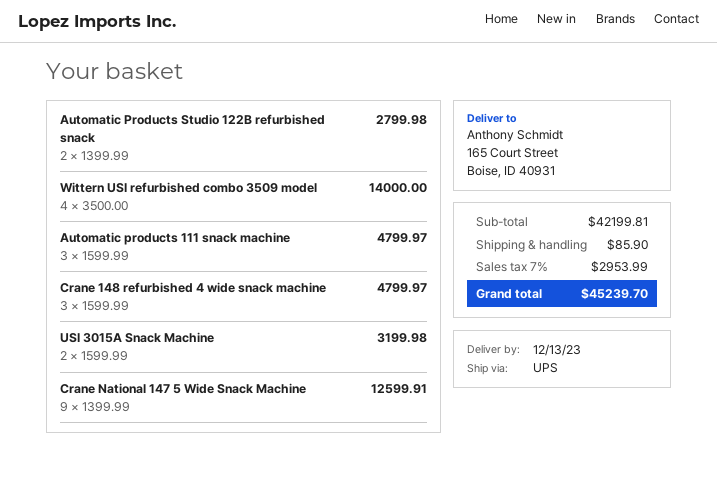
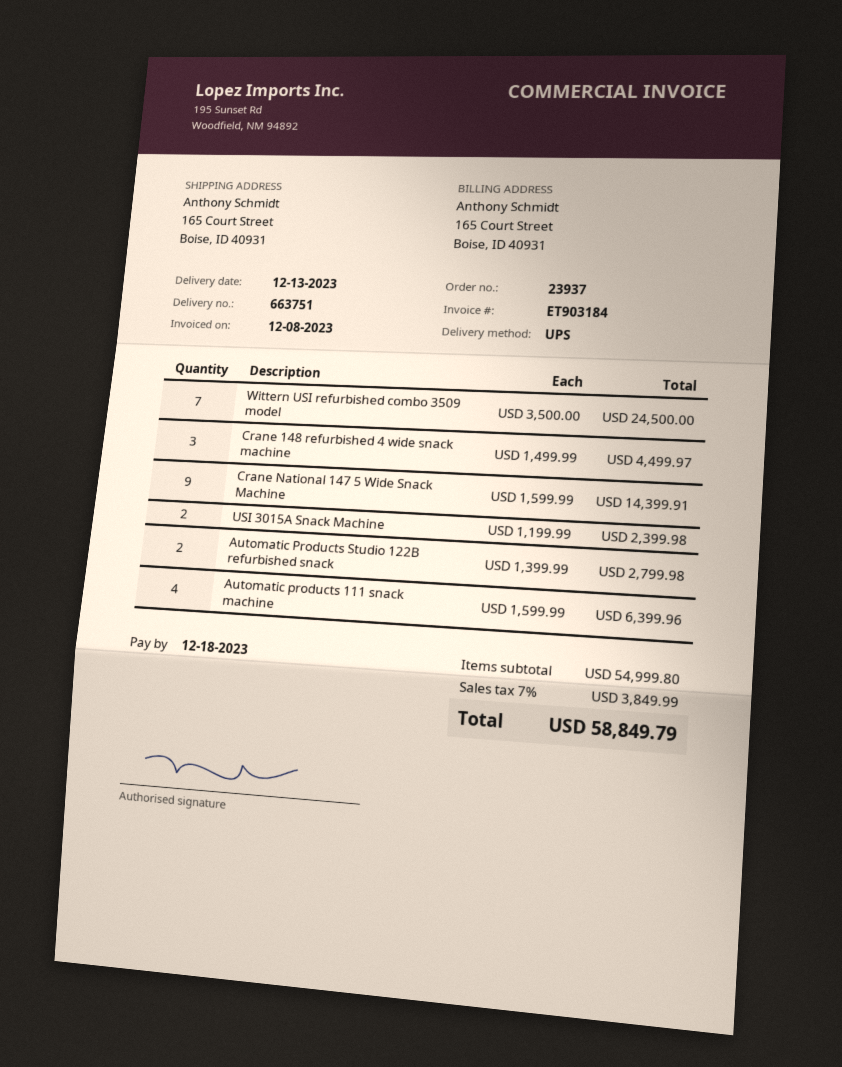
Wittern USI refurbished combo 3509 model: 4 x 3500.00 = 14000.00 -> 7 x 3500.00 = 24500.00
Automatic products 111 snack machine: 3 x 1599.99 = 4799.97 -> 4 x 1599.99 = 6399.96
Crane 148 refurbished 4 wide snack machine: 3 x 1599.99 = 4799.97 -> 3 x 1499.99 = 4499.97
USI 3015A Snack Machine: 2 x 1599.99 = 3199.98 -> 2 x 1199.99 = 2399.98
Crane National 147 5 Wide Snack Machine: 9 x 1399.99 = 12599.91 -> 9 x 1599.99 = 14399.91
subtotal: 42199.81 -> 54999.80
shipping: 85.90 -> none
tax: 7% = 2953.99 -> 7% = 3849.99
total: 45239.70 -> 58849.79

